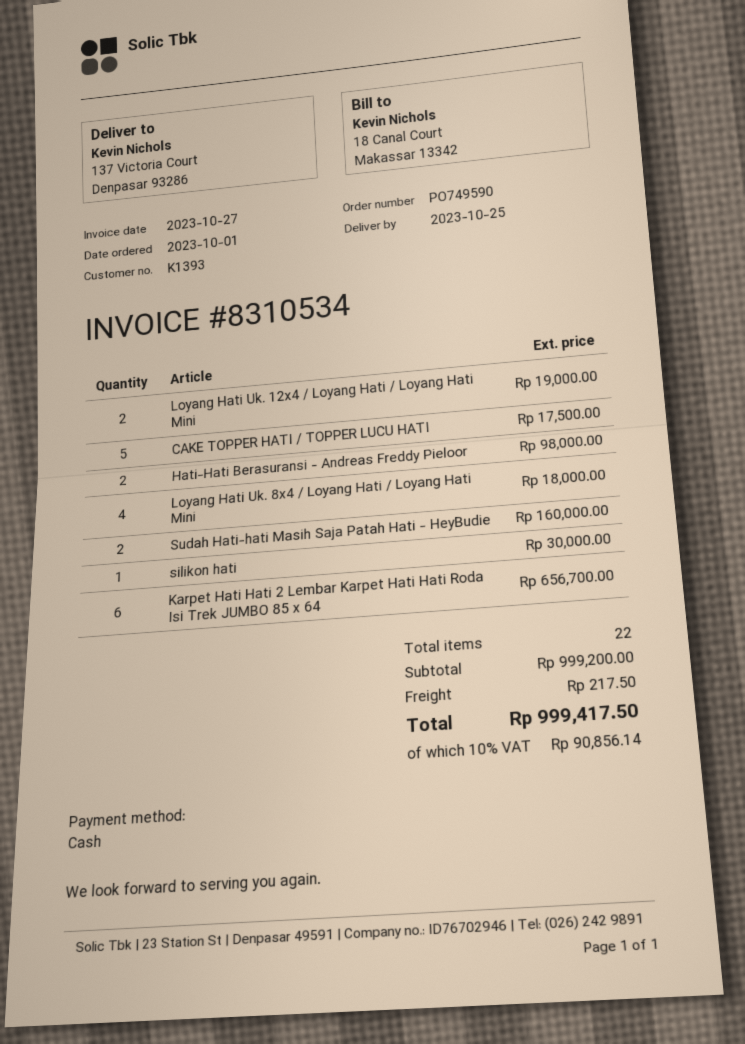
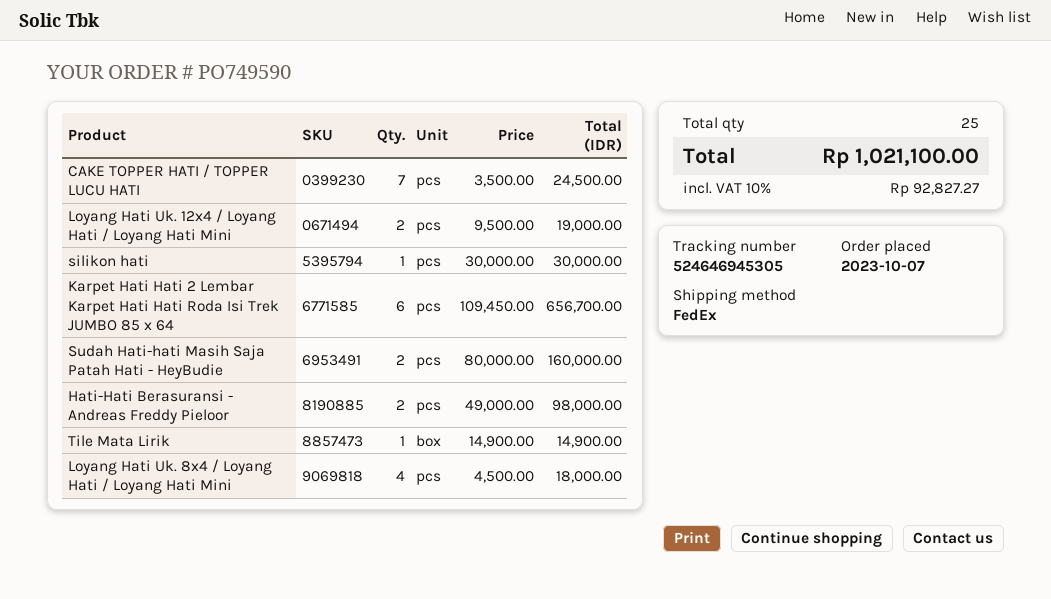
order date: 2023-10-01 -> 2023-10-07
CAKE TOPPER HATI / TOPPER LUCU HATI: 5 for 17500.00 -> 7 for 24500.00
Tile Mata Lirik: none -> 1 for 14900.00
total quantity: 22 -> 25
shipping: 217.50 -> none
tax: 10% = 90856.14 -> 10% = 92827.27
total: 999417.50 -> 1021100.00

